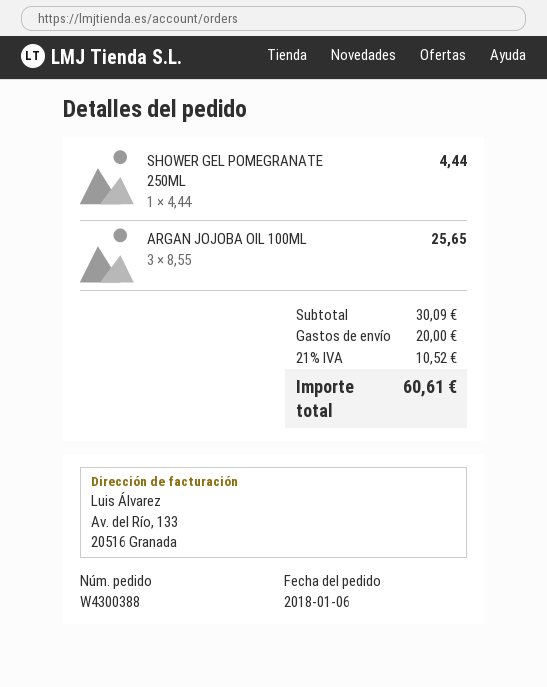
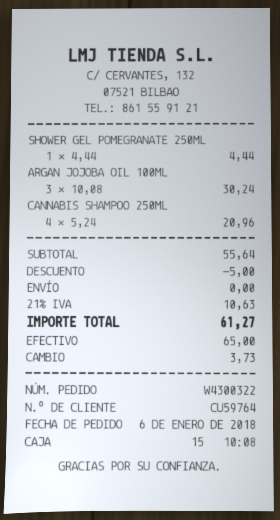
order number: W4300388 -> W4300322
ARGAN JOJOBA OIL 100ML: 3 x 8.55 = 25.65 -> 3 x 10.08 = 30.24
CANNABIS SHAMPOO 250ML: none -> 4 x 5.24 = 20.96
subtotal: 30.09 -> 55.64
discount: none -> 5.00
shipping: 20.00 -> 0.00
tax: 21% = 10.52 -> 21% = 10.63
total: 60.61 -> 61.27

